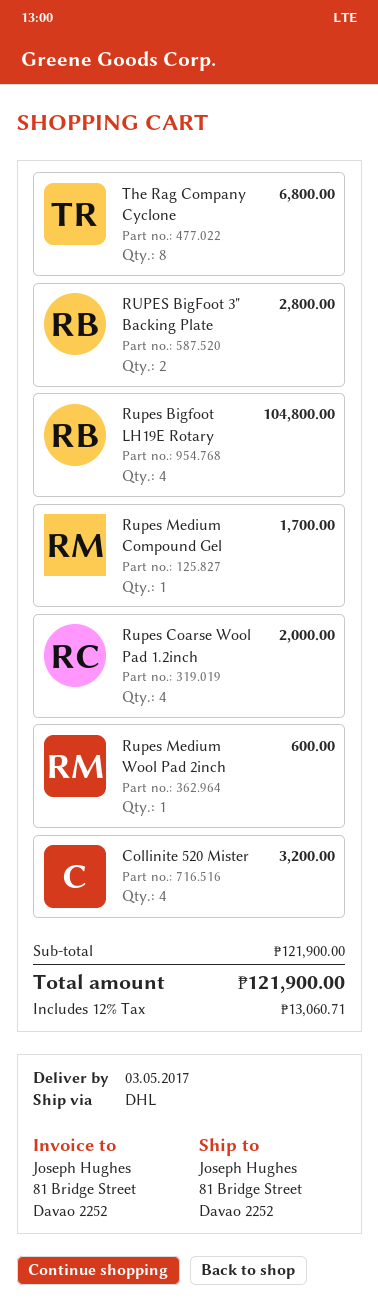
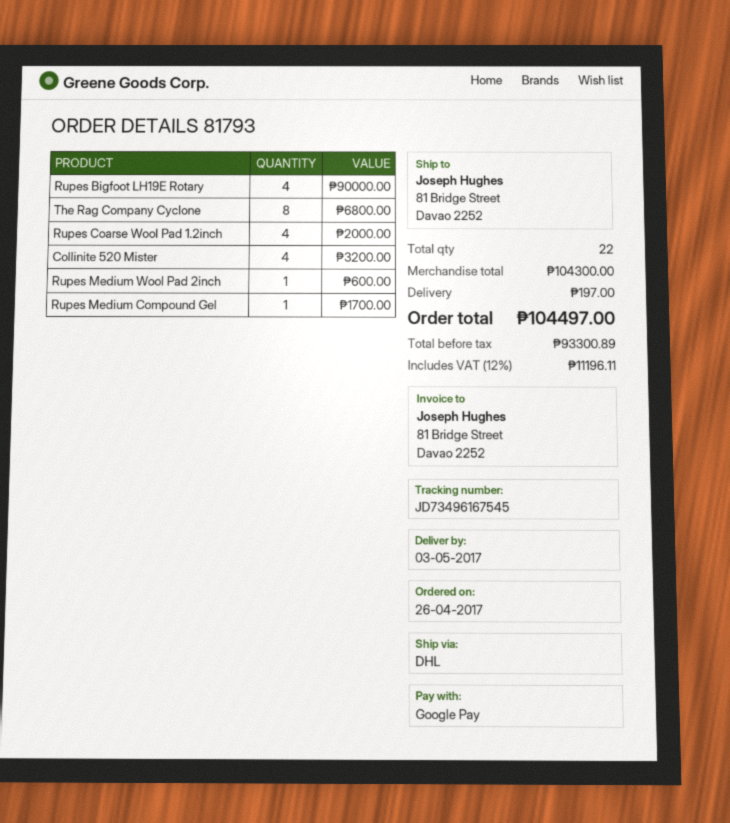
RUPES BigFoot 3" Backing Plate: 2 for 2800.00 -> none
Rupes Bigfoot LH19E Rotary: 4 for 104800.00 -> 4 for 90000.00
subtotal: 121900.00 -> 104300.00
shipping: none -> 197.00
tax: 12% = 13060.71 -> 12% = 11196.11
total: 121900.00 -> 104497.00

